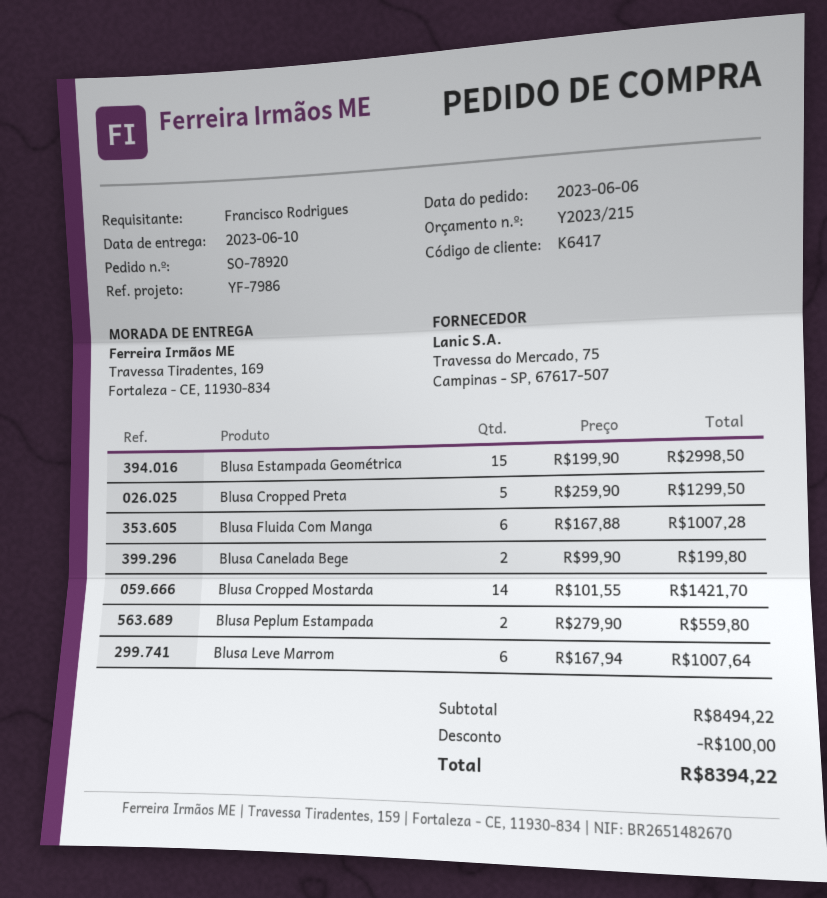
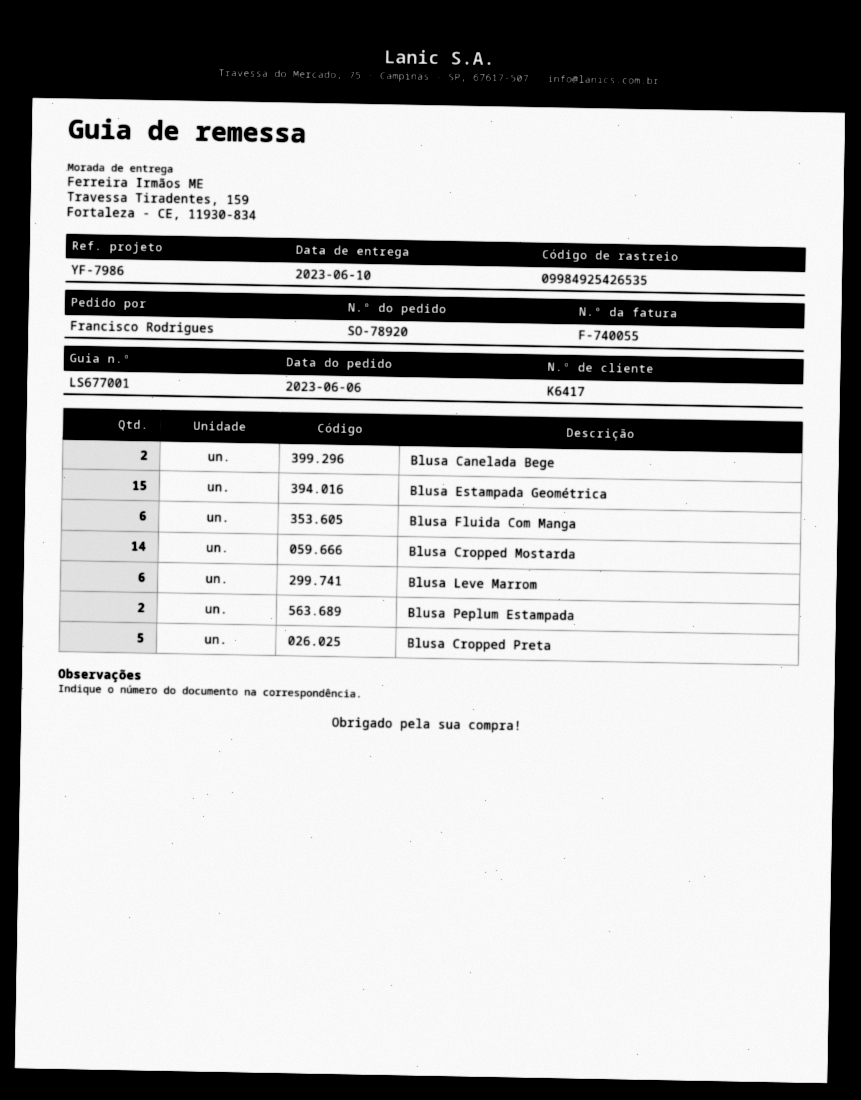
ship to: Travessa Tiradentes, 169, Fortaleza - CE, 11930-834 -> Travessa Tiradentes, 159, Fortaleza - CE, 11930-834

